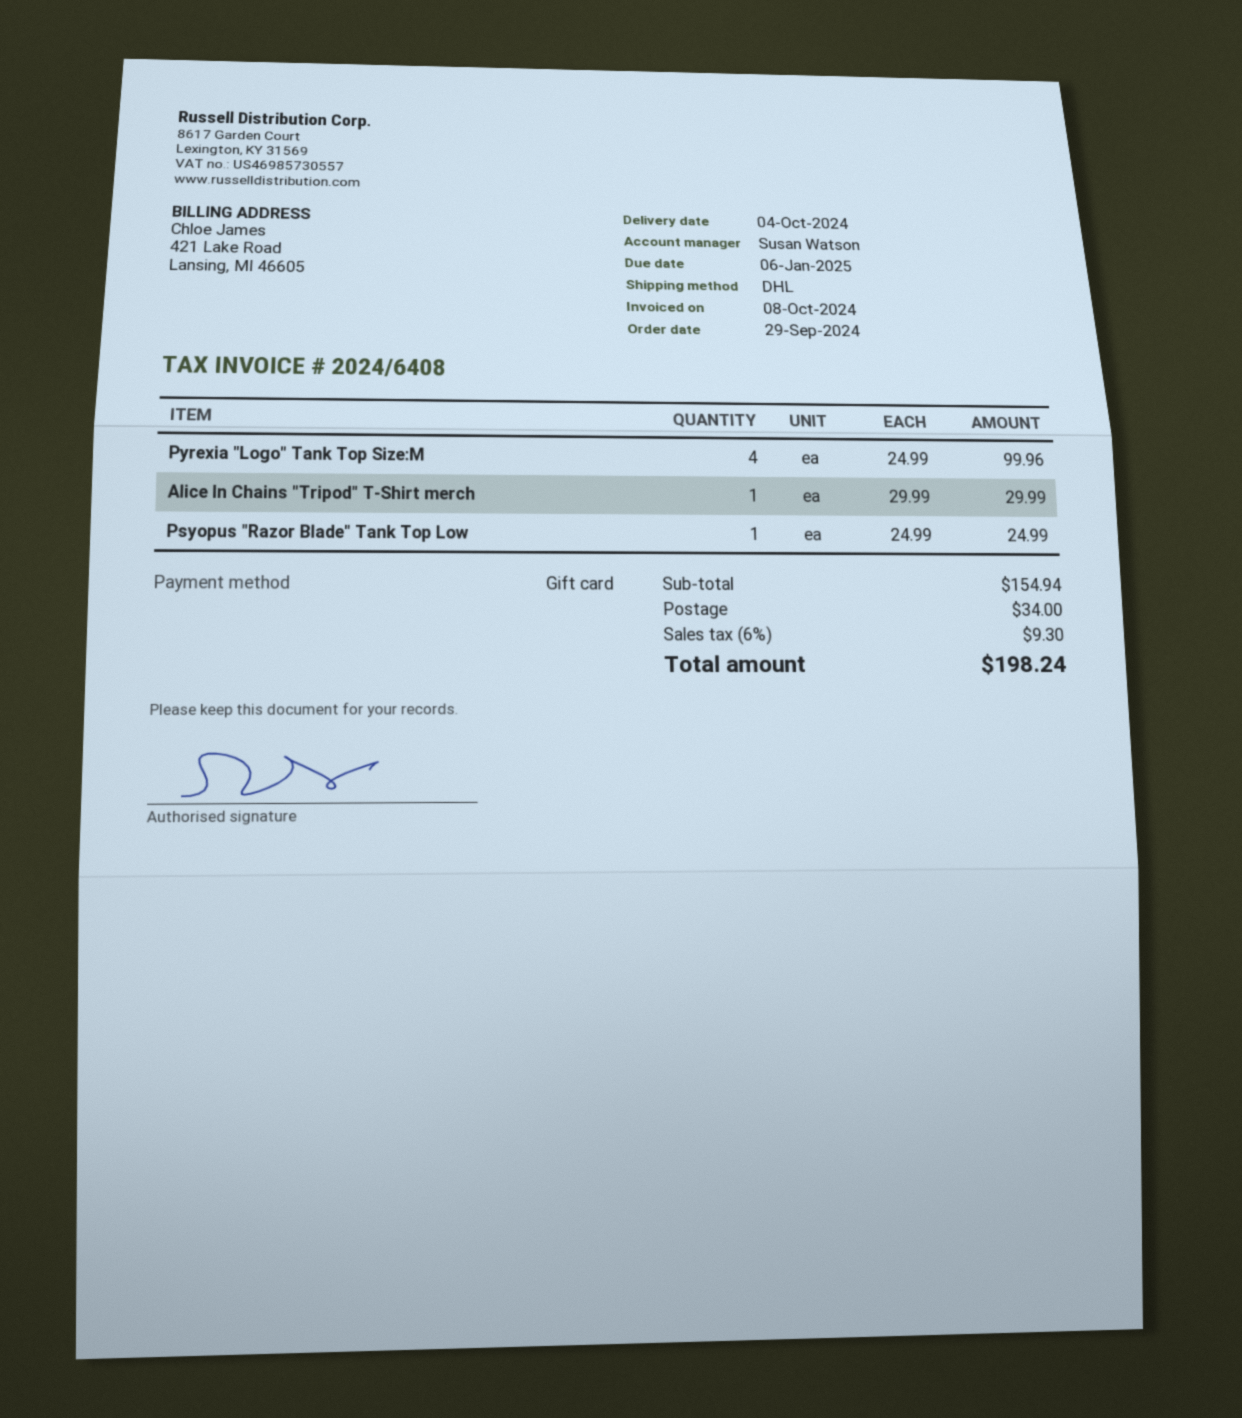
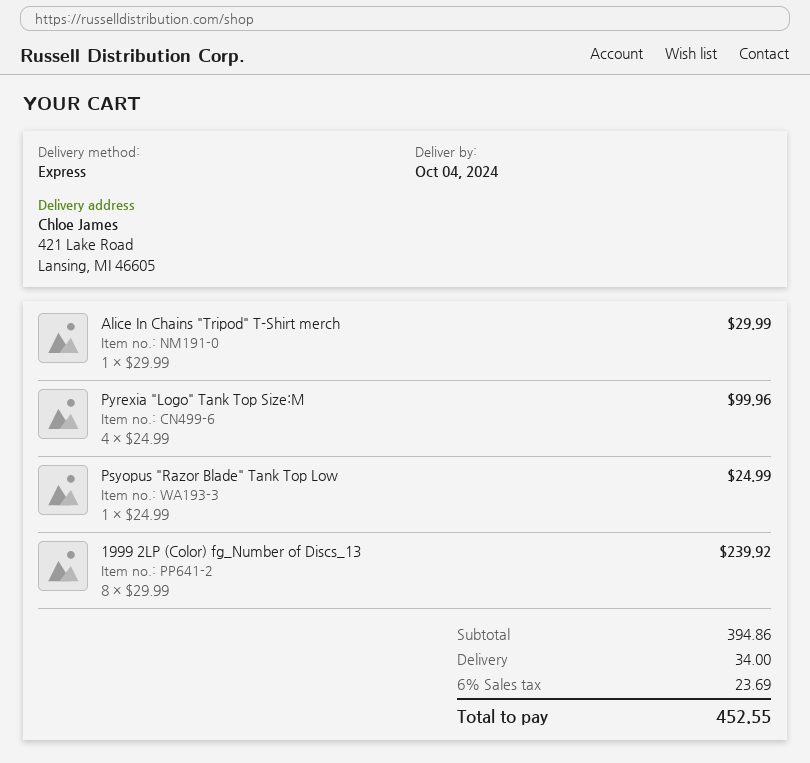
shipping method: DHL -> express
1999 2LP (Color) fg_Number of Discs_13: none -> 8 x 29.99 = 239.92
subtotal: 154.94 -> 394.86
tax: 6% = 9.30 -> 6% = 23.69
total: 198.24 -> 452.55

